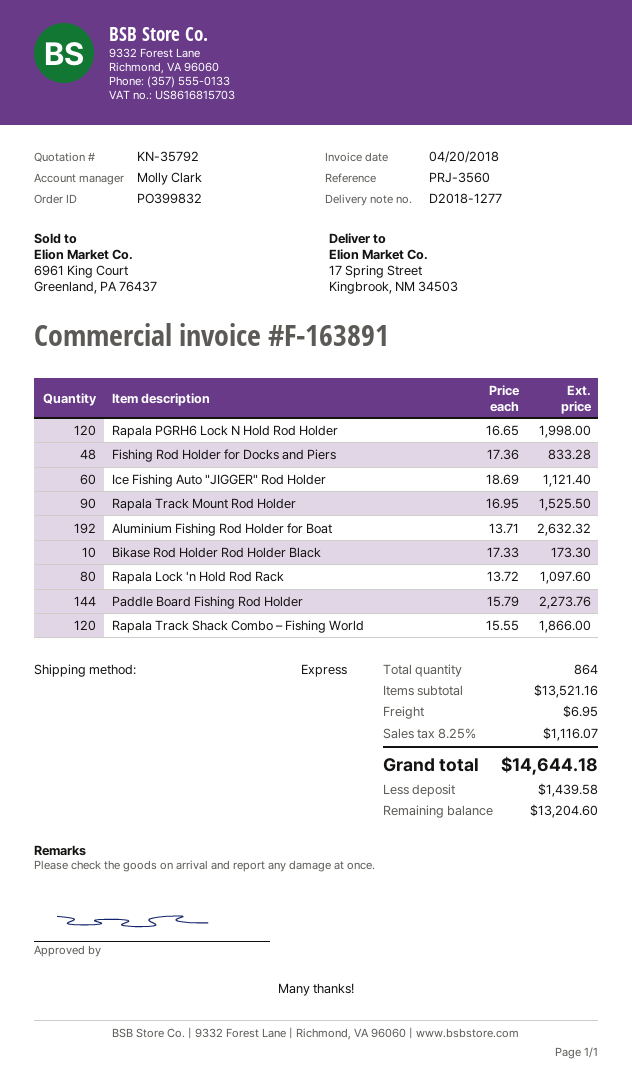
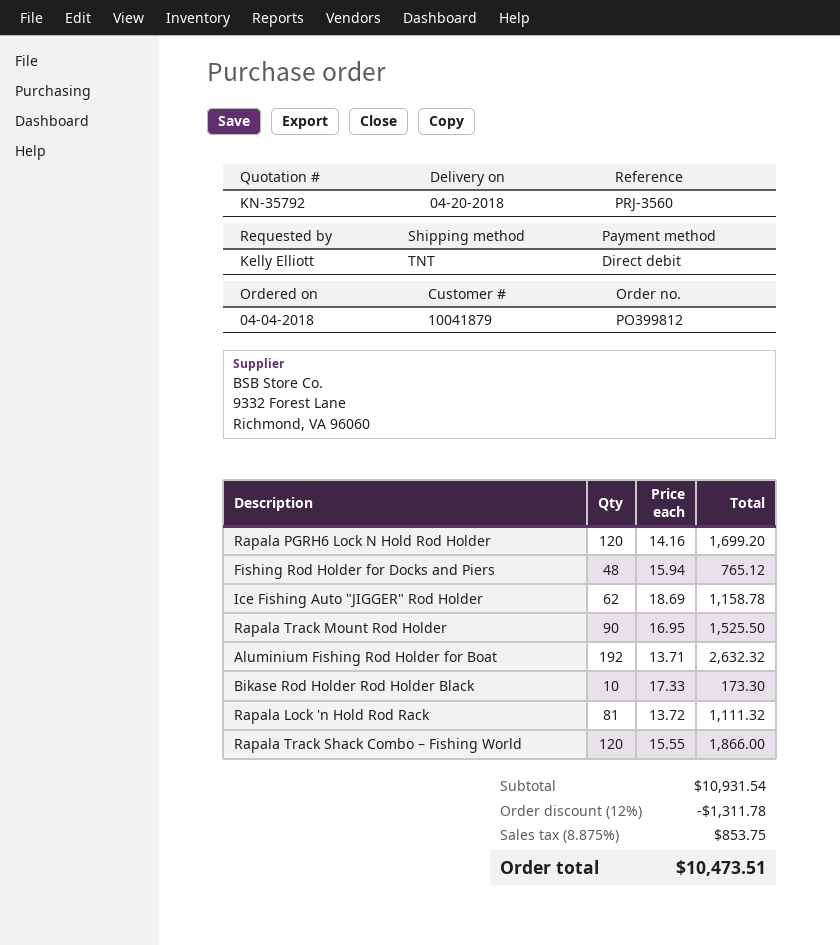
order number: PO399832 -> PO399812
shipping method: express -> TNT
Rapala PGRH6 Lock N Hold Rod Holder: 120 x 16.65 = 1998.00 -> 120 x 14.16 = 1699.20
Fishing Rod Holder for Docks and Piers: 48 x 17.36 = 833.28 -> 48 x 15.94 = 765.12
Ice Fishing Auto "JIGGER" Rod Holder: 60 x 18.69 = 1121.40 -> 62 x 18.69 = 1158.78
Rapala Lock 'n Hold Rod Rack: 80 x 13.72 = 1097.60 -> 81 x 13.72 = 1111.32
Paddle Board Fishing Rod Holder: 144 x 15.79 = 2273.76 -> none
subtotal: 13521.16 -> 10931.54
discount: none -> 12% = 1311.78
shipping: 6.95 -> none
tax: 8.25% = 1116.07 -> 8.875% = 853.75
total: 14644.18 -> 10473.51

